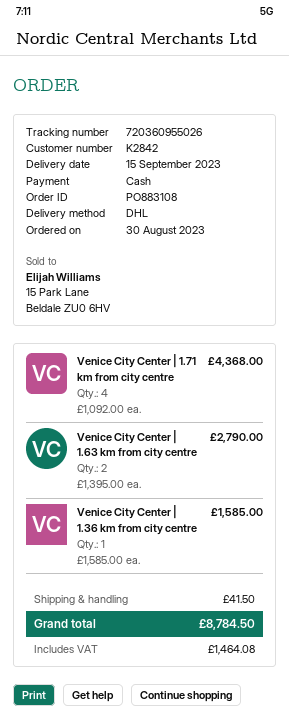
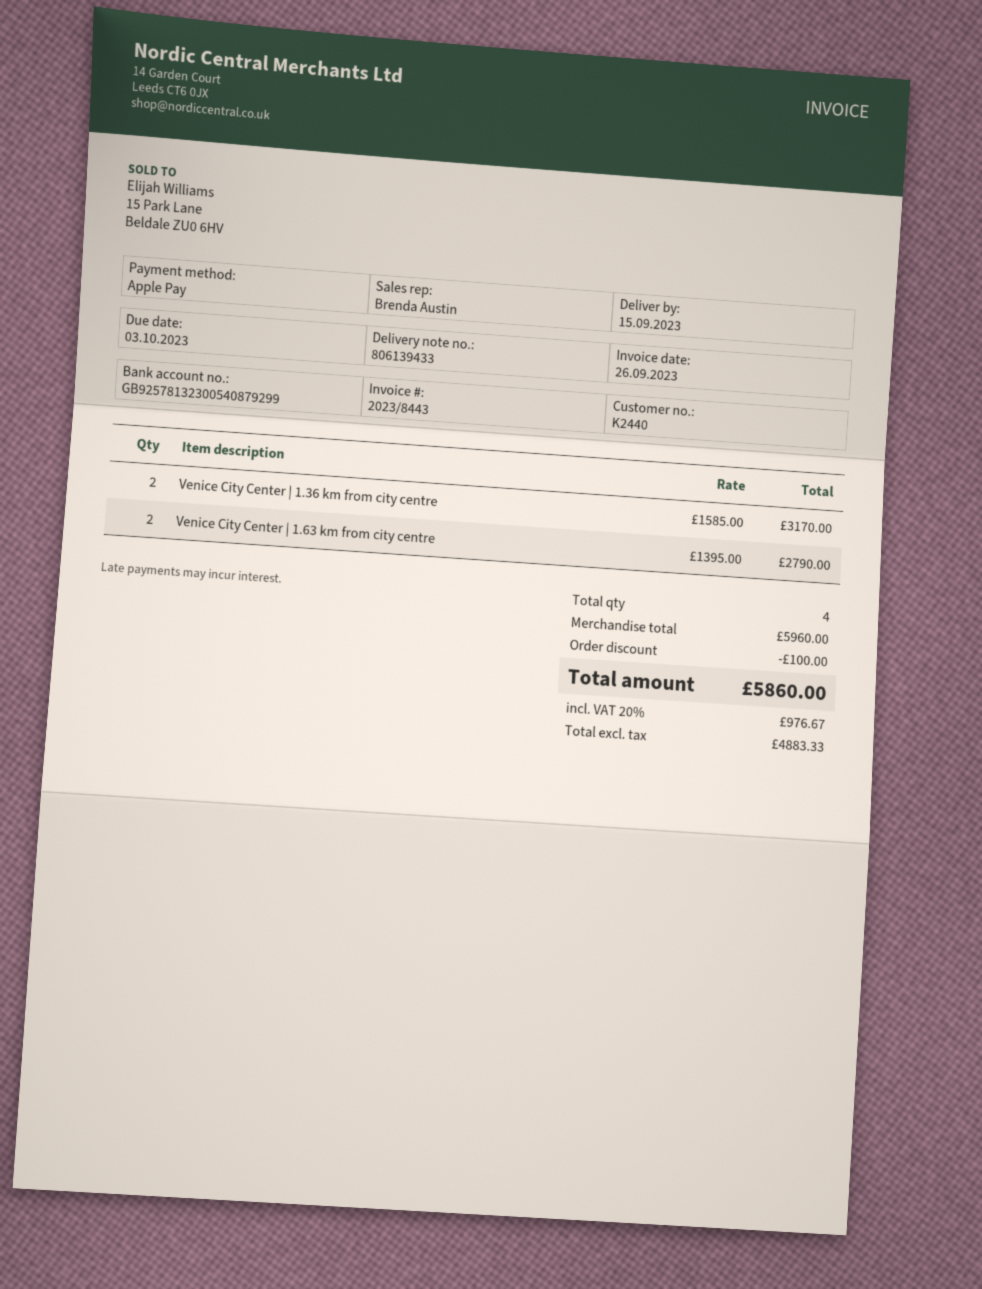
customer number: K2842 -> K2440
payment method: cash -> Apple Pay
Venice City Center | 1.71 km from city centre: 4 x 1092.00 = 4368.00 -> none
Venice City Center | 1.36 km from city centre: 1 x 1585.00 = 1585.00 -> 2 x 1585.00 = 3170.00
discount: none -> 100.00
shipping: 41.50 -> none
tax: 1464.08 -> 976.67
total: 8784.50 -> 5860.00

